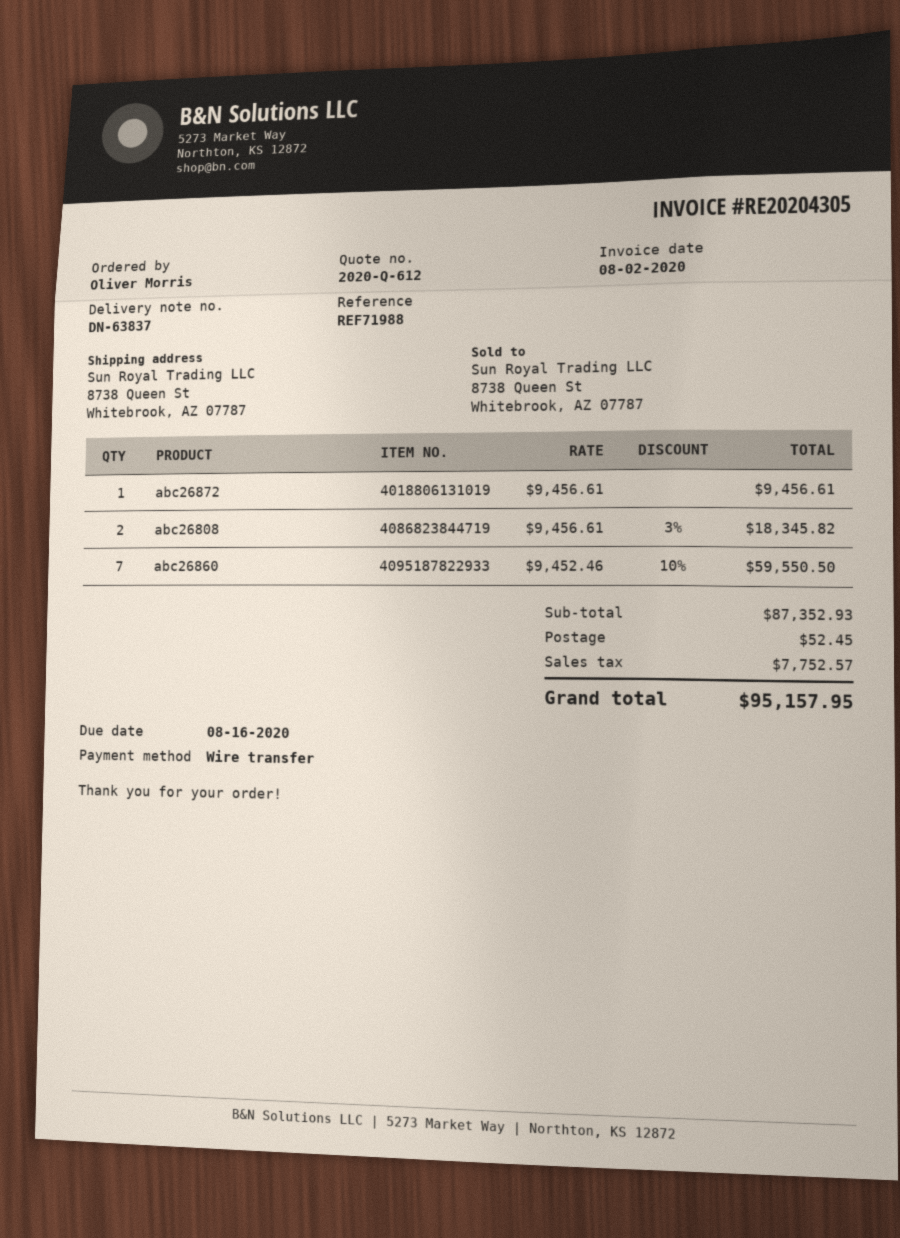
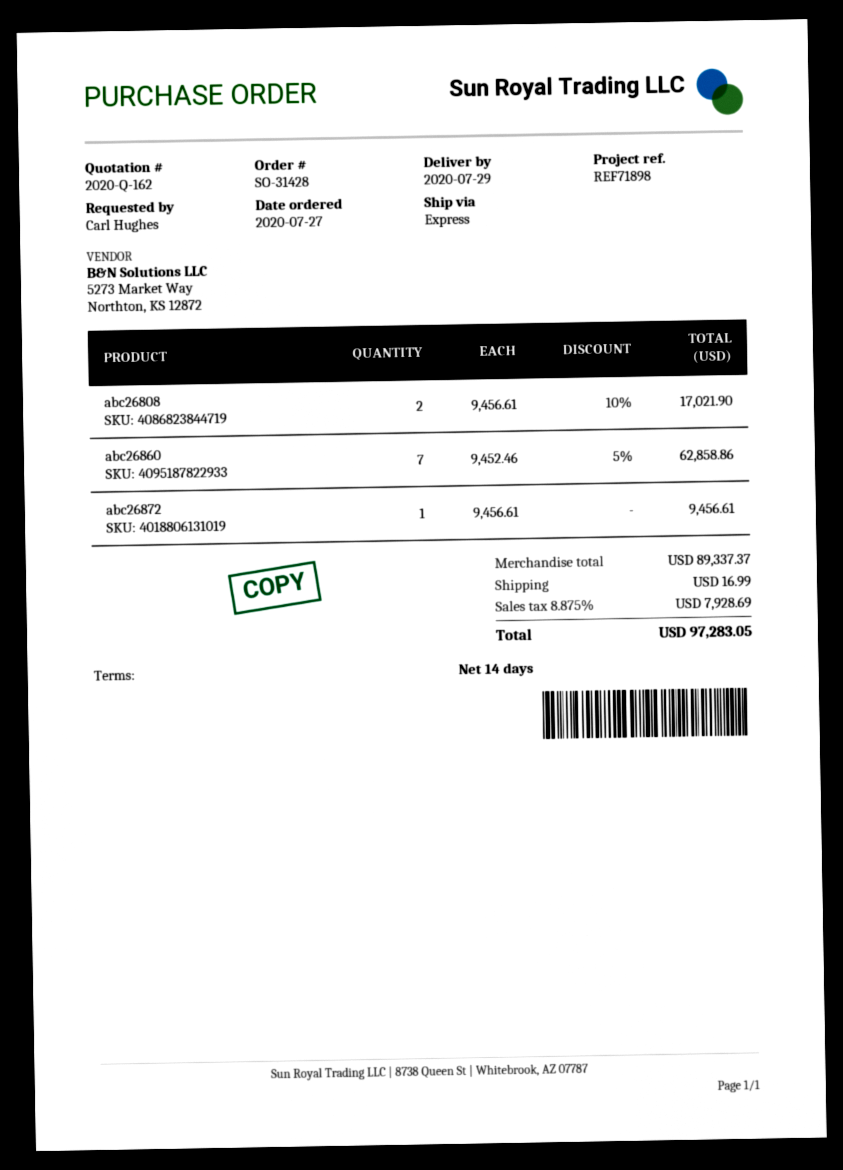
quote number: 2020-Q-612 -> 2020-Q-162
reference: REF71988 -> REF71898
ordered by: Oliver Morris -> Carl Hughes
abc26808: 2 x 9456.61 - 3% = 18345.82 -> 2 x 9456.61 - 10% = 17021.90
abc26860: 7 x 9452.46 - 10% = 59550.50 -> 7 x 9452.46 - 5% = 62858.86
subtotal: 87352.93 -> 89337.37
shipping: 52.45 -> 16.99
tax: 7752.57 -> 7928.69
total: 95157.95 -> 97283.05

